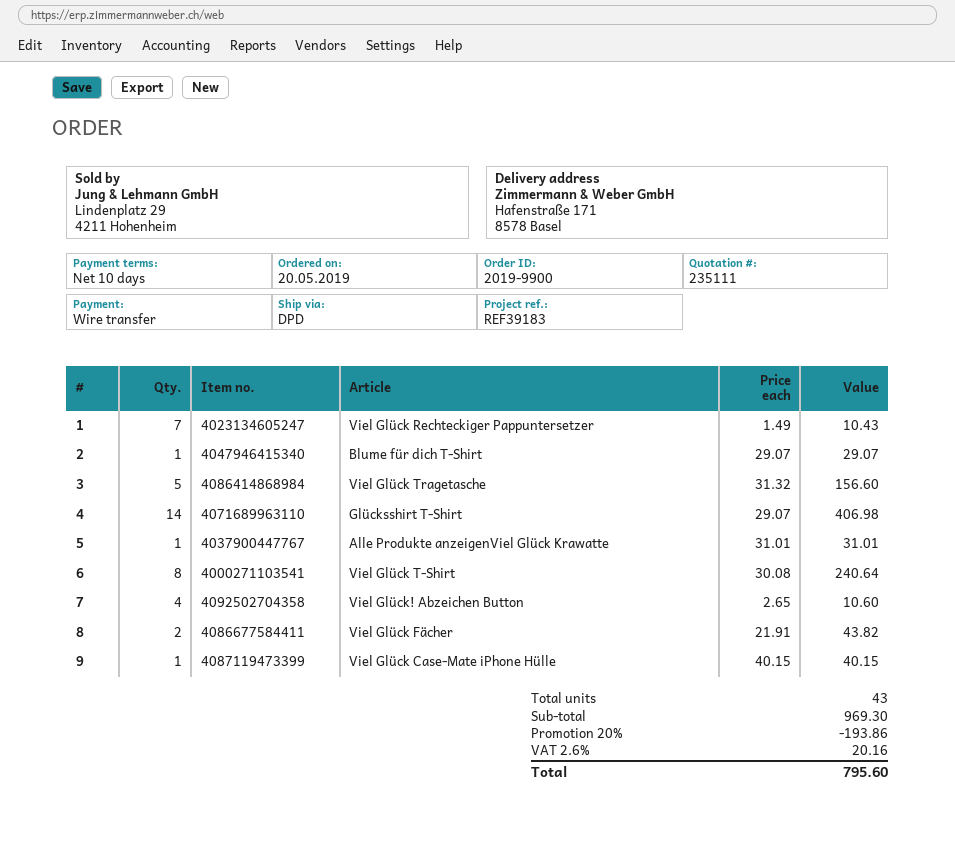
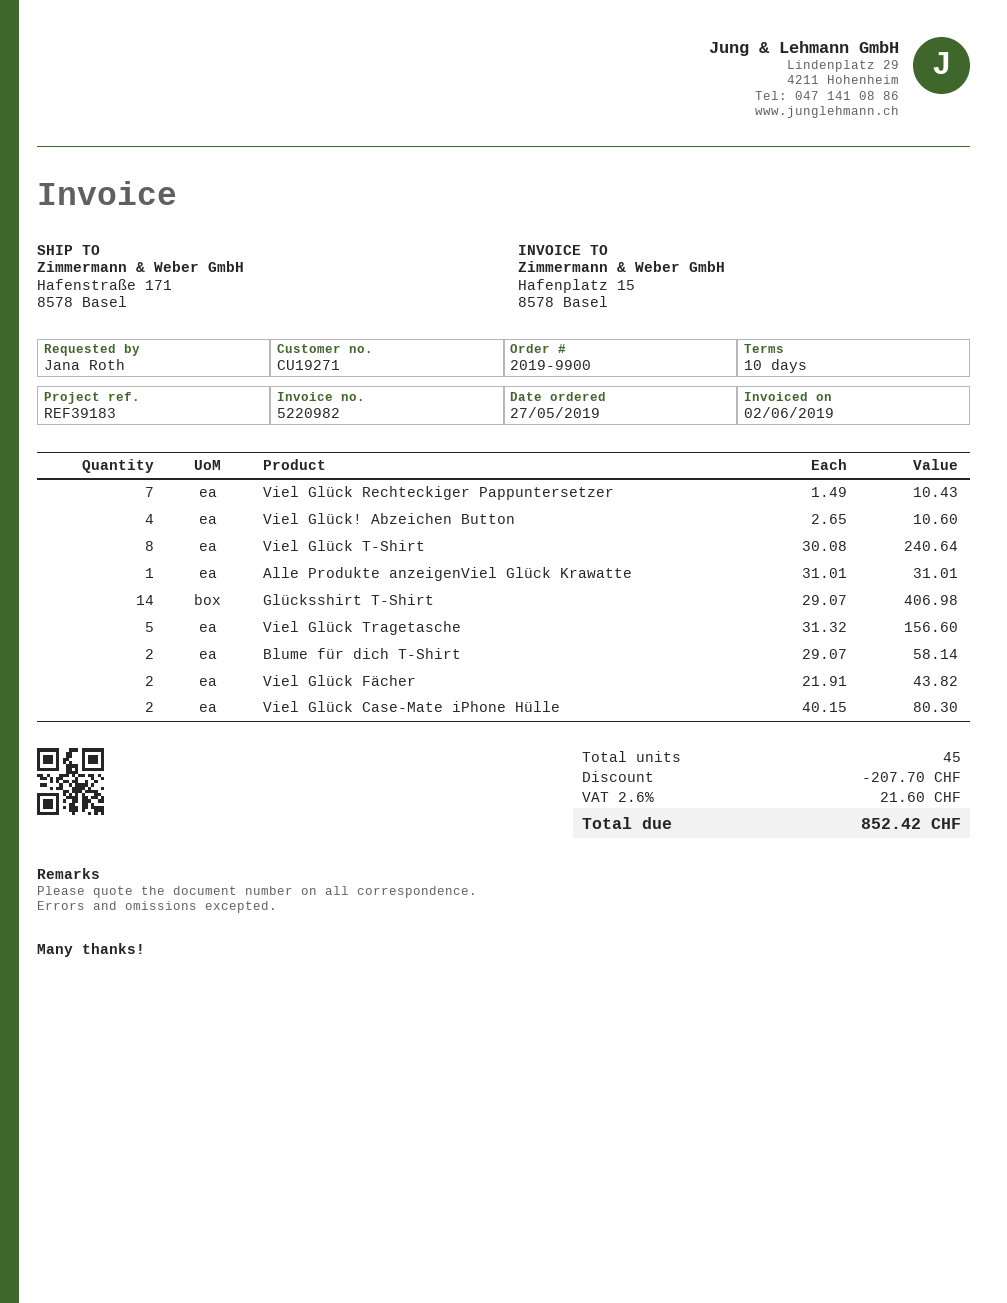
order date: 2019-05-20 -> 2019-05-27
Blume für dich T-Shirt: 1 x 29.07 = 29.07 -> 2 x 29.07 = 58.14
Viel Glück Case-Mate iPhone Hülle: 1 x 40.15 = 40.15 -> 2 x 40.15 = 80.30
total quantity: 43 -> 45
discount: 193.86 -> 207.70
tax: 2.6% = 20.16 -> 2.6% = 21.60
total: 795.60 -> 852.42

